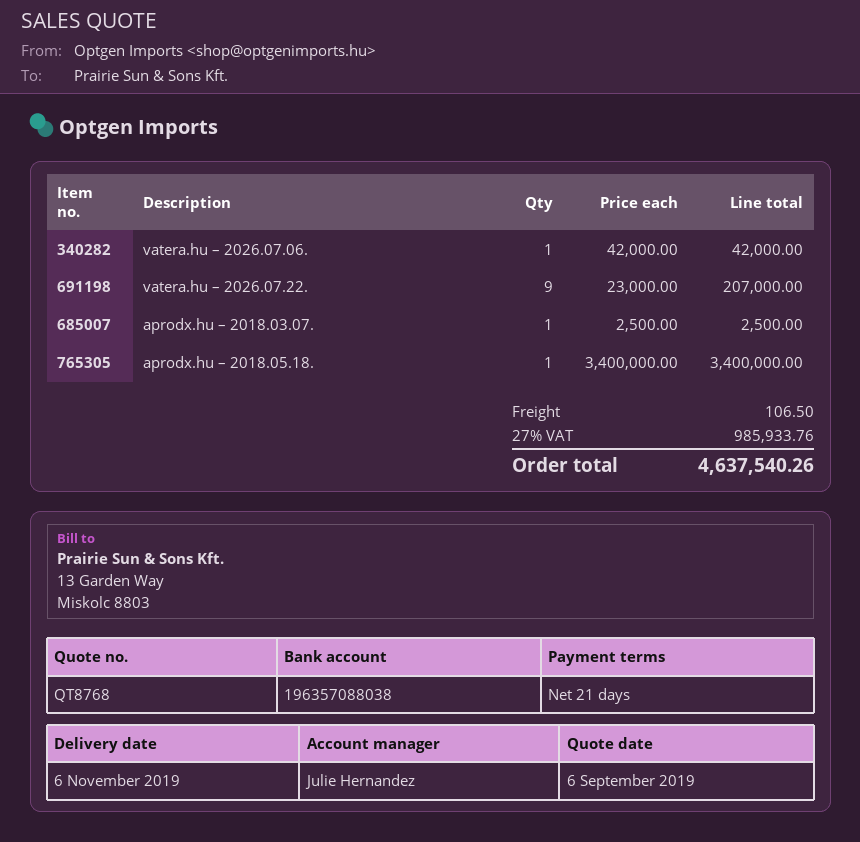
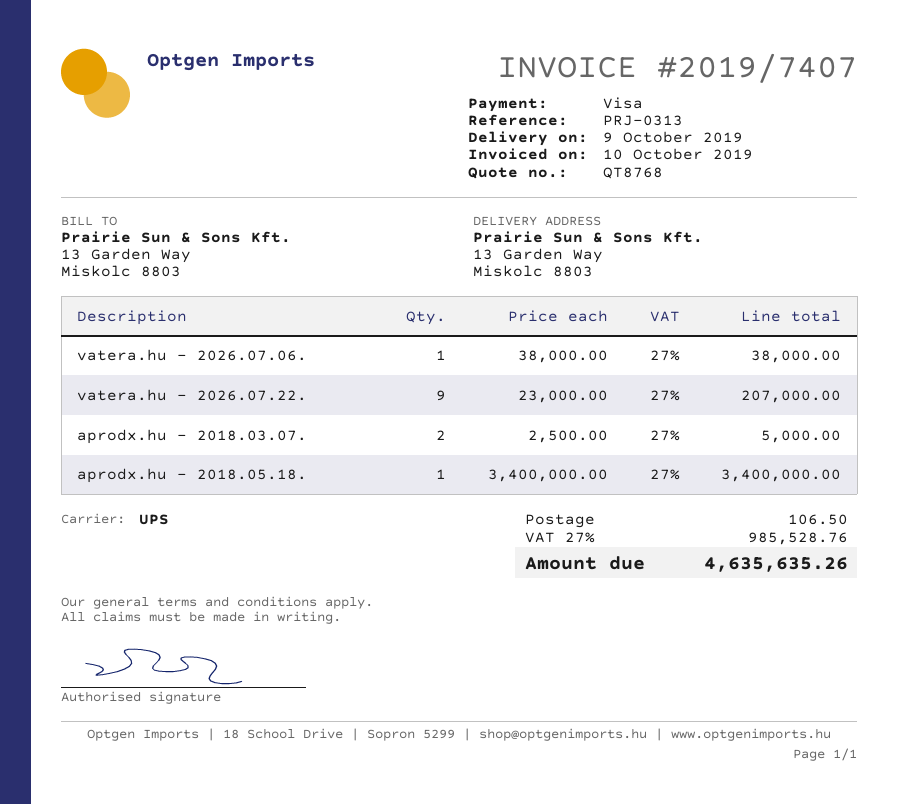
delivery date: 2019-11-06 -> 2019-10-09
vatera.hu – 2026.07.06.: 1 x 42000.00 = 42000.00 -> 1 x 38000.00 = 38000.00
aprodx.hu – 2018.03.07.: 1 x 2500.00 = 2500.00 -> 2 x 2500.00 = 5000.00
tax: 27% = 985933.76 -> 27% = 985528.76
total: 4637540.26 -> 4635635.26

